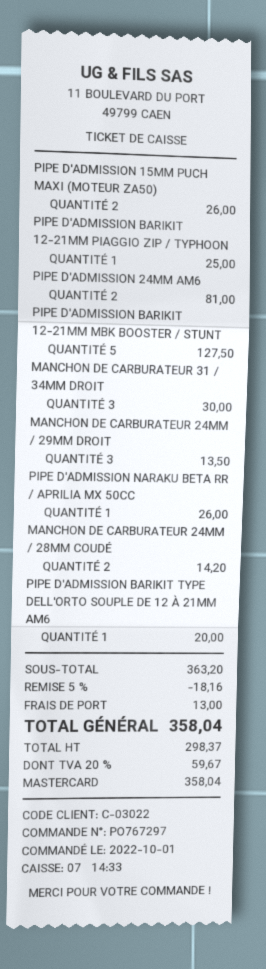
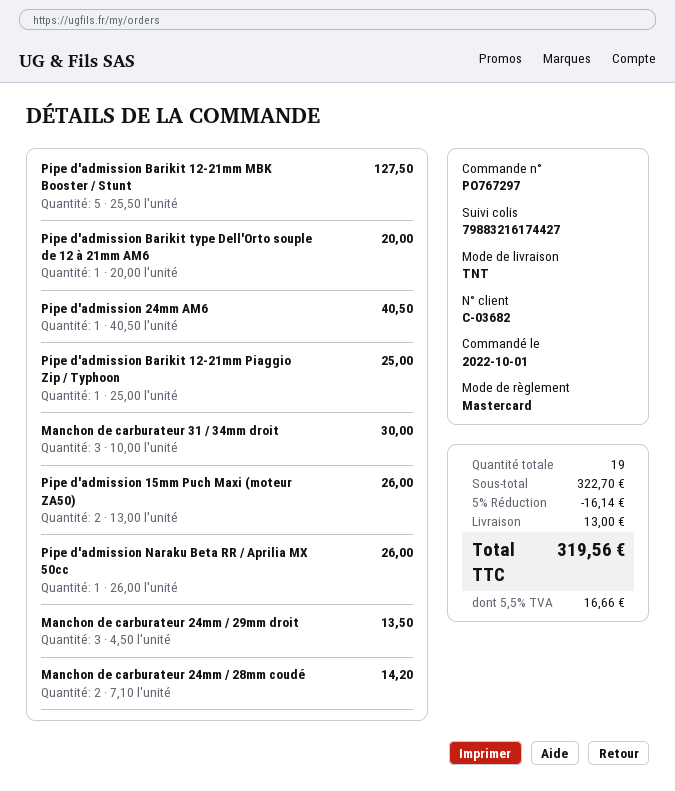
customer number: C-03022 -> C-03682
PIPE D'ADMISSION 24MM AM6: 2 for 81.00 -> 1 for 40.50
subtotal: 363.20 -> 322.70
discount: 5% = 18.16 -> 5% = 16.14
tax: 20% = 59.67 -> 5.5% = 16.66
total: 358.04 -> 319.56

